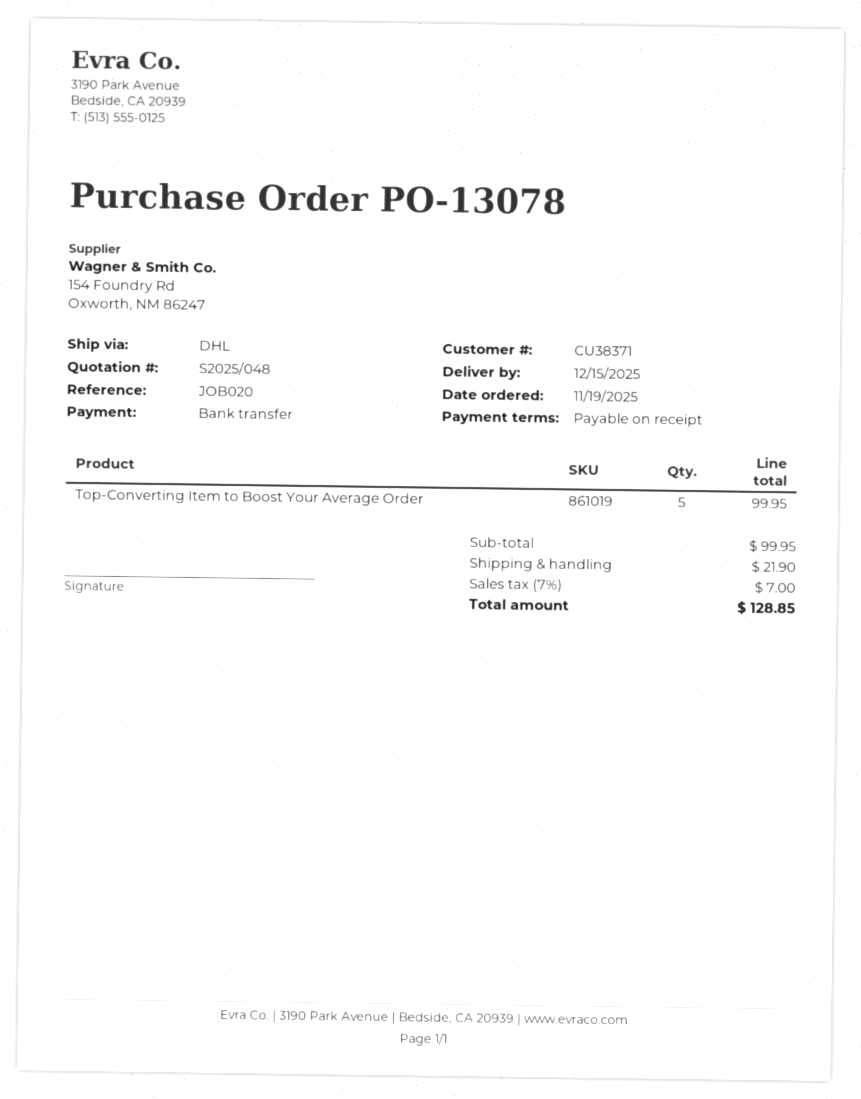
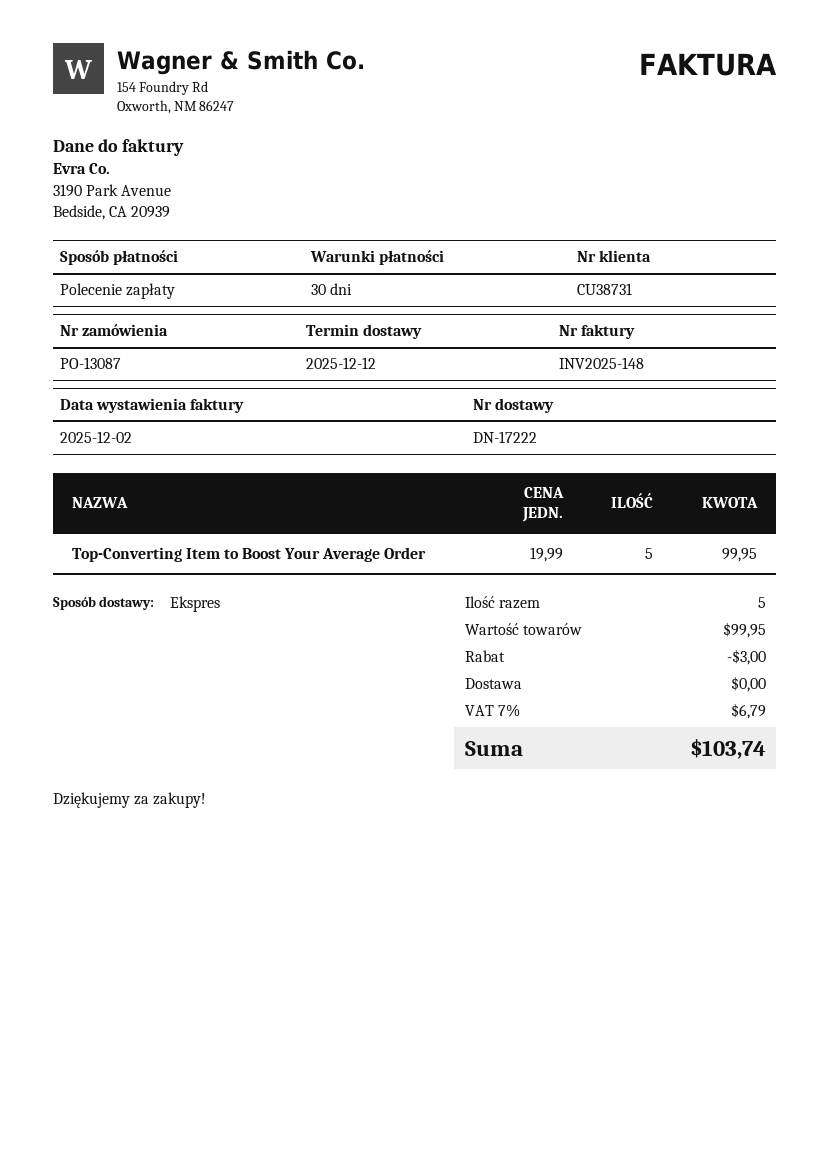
order number: PO-13078 -> PO-13087
delivery date: 2025-12-15 -> 2025-12-12
payment terms: on receipt -> 30 days
customer number: CU38371 -> CU38731
payment method: bank transfer -> direct debit
shipping method: DHL -> express
discount: none -> 3.00
shipping: 21.90 -> 0.00
tax: 7% = 7.00 -> 7% = 6.79
total: 128.85 -> 103.74

